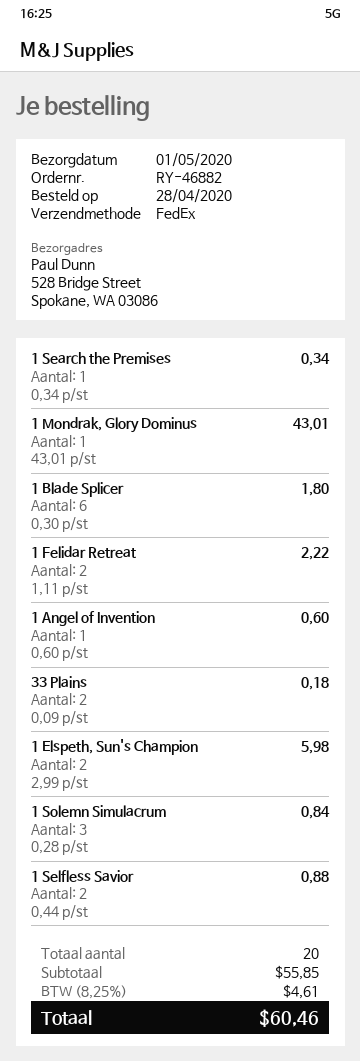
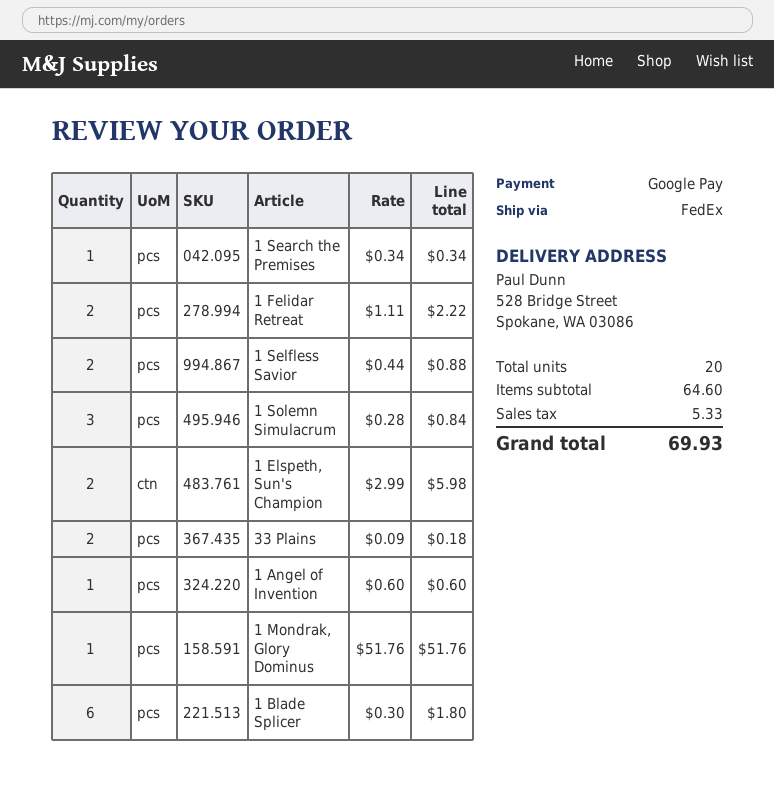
1 Mondrak, Glory Dominus: 1 x 43.01 = 43.01 -> 1 x 51.76 = 51.76
subtotal: 55.85 -> 64.60
tax: 4.61 -> 5.33
total: 60.46 -> 69.93

